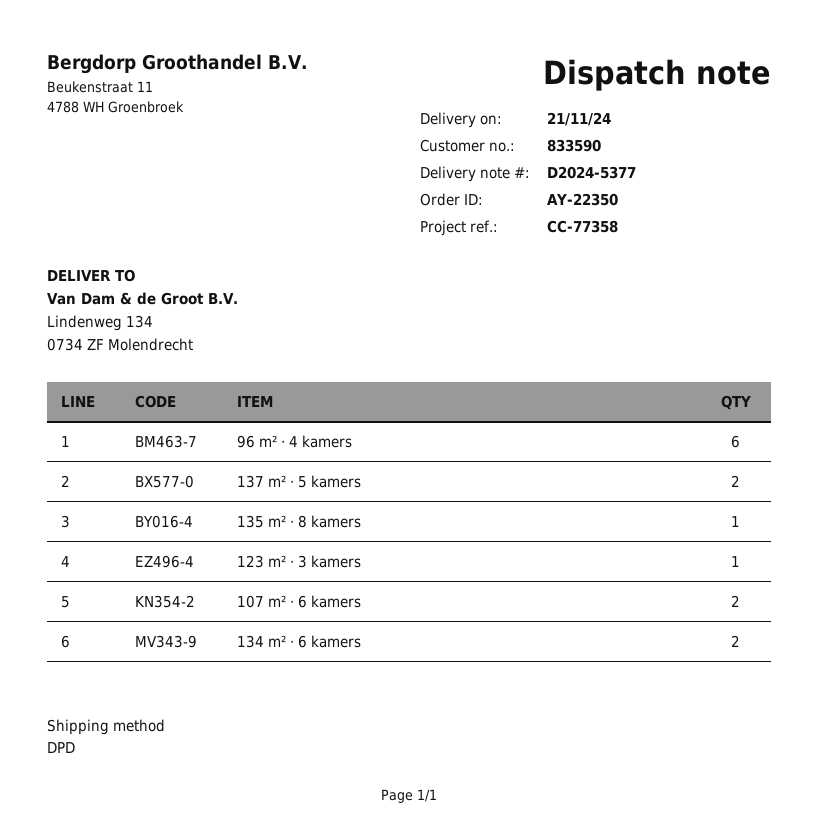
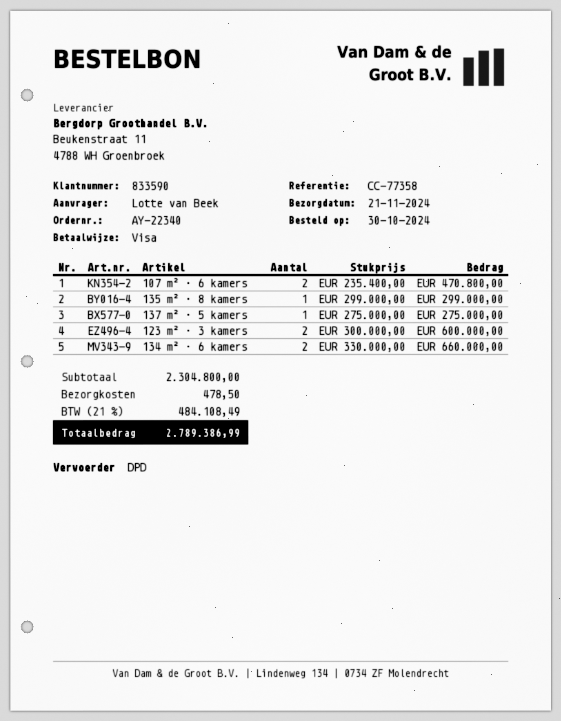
order number: AY-22350 -> AY-22340
96 m² · 4 kamers: 6 -> none
137 m² · 5 kamers: 2 -> 1
123 m² · 3 kamers: 1 -> 2

